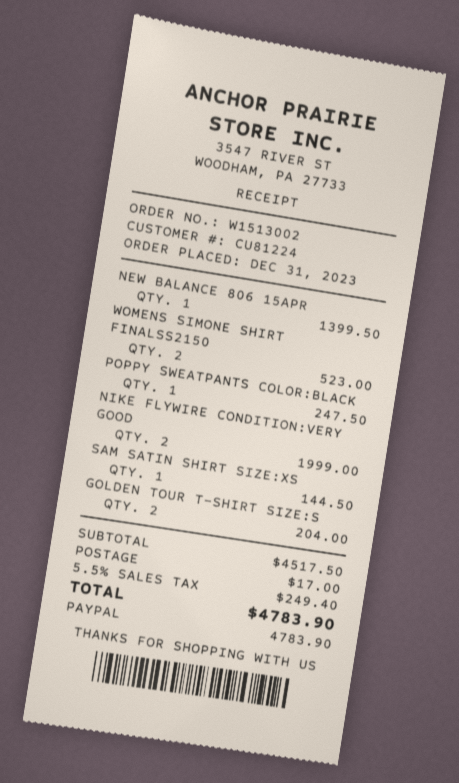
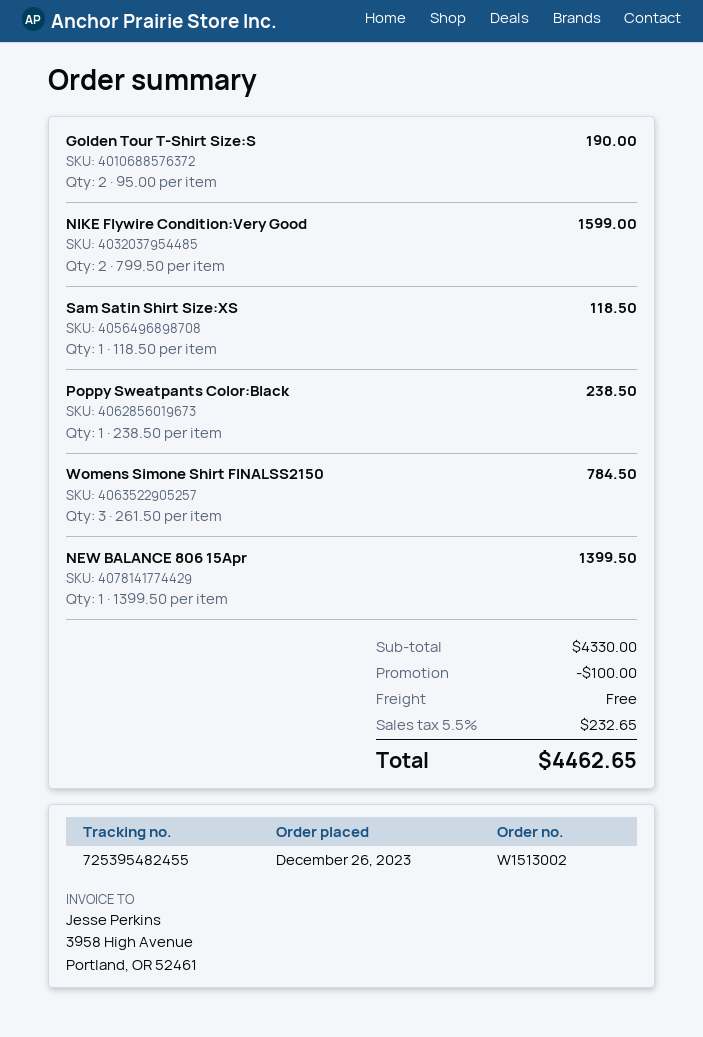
order date: 2023-12-31 -> 2023-12-26
WOMENS SIMONE SHIRT FINALSS2150: 2 for 523.00 -> 3 for 784.50
POPPY SWEATPANTS COLOR:BLACK: 1 for 247.50 -> 1 for 238.50
NIKE FLYWIRE CONDITION:VERY GOOD: 2 for 1999.00 -> 2 for 1599.00
SAM SATIN SHIRT SIZE:XS: 1 for 144.50 -> 1 for 118.50
GOLDEN TOUR T-SHIRT SIZE:S: 2 for 204.00 -> 2 for 190.00
subtotal: 4517.50 -> 4330.00
discount: none -> 100.00
shipping: 17.00 -> 0.00
tax: 5.5% = 249.40 -> 5.5% = 232.65
total: 4783.90 -> 4462.65

